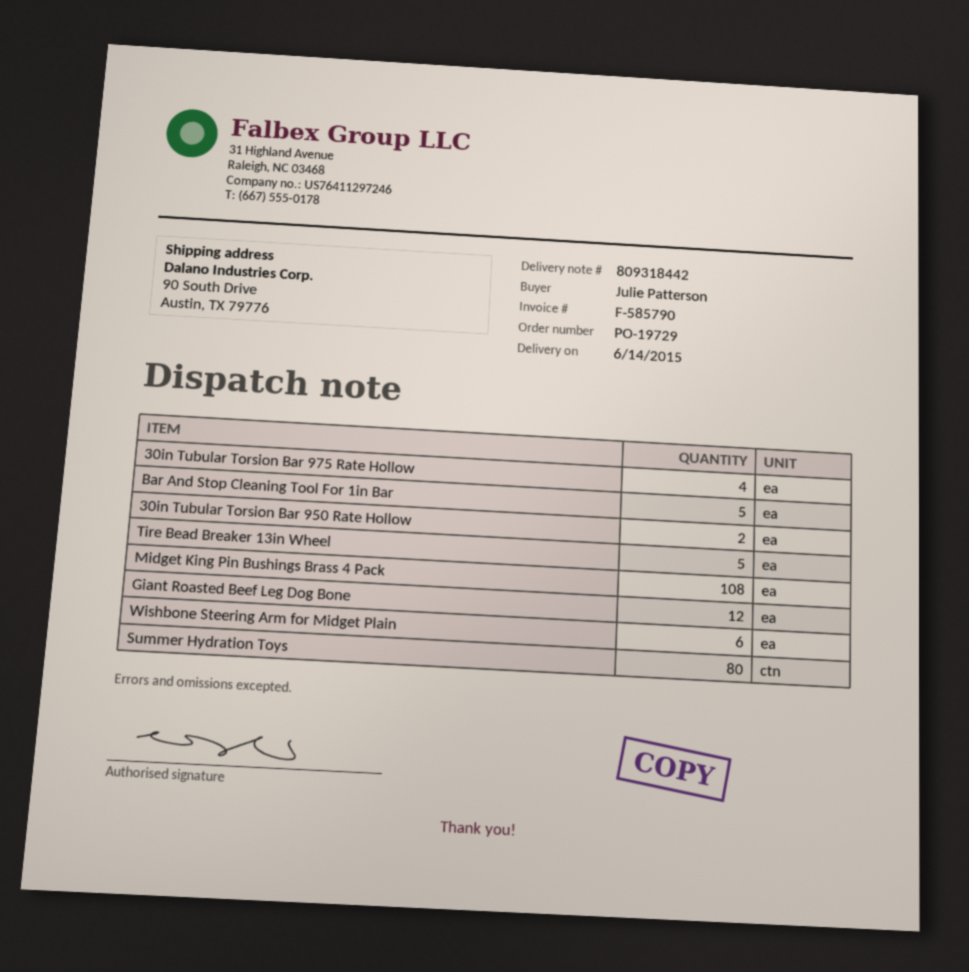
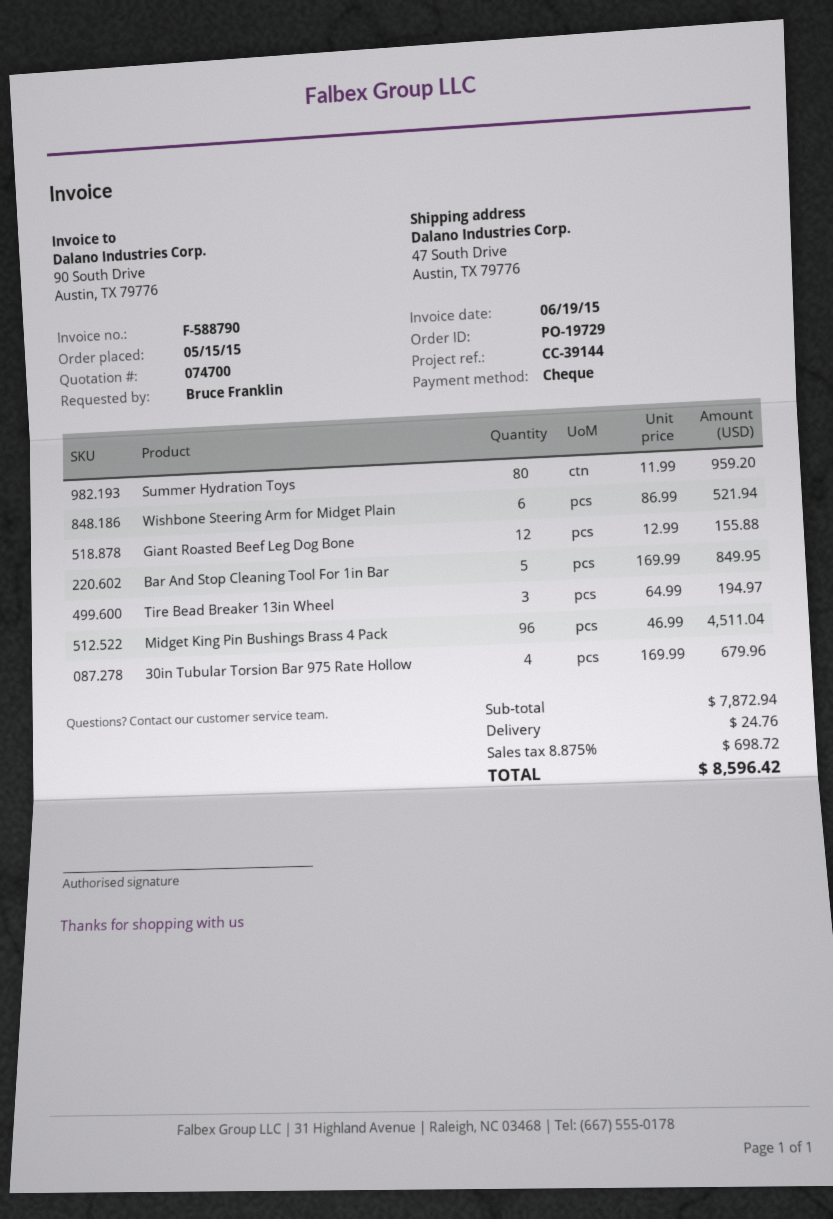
invoice number: F-585790 -> F-588790
ordered by: Julie Patterson -> Bruce Franklin
ship to: 90 South Drive, Austin, TX 79776 -> 47 South Drive, Austin, TX 79776
30in Tubular Torsion Bar 950 Rate Hollow: 2 -> none
Tire Bead Breaker 13in Wheel: 5 -> 3
Midget King Pin Bushings Brass 4 Pack: 108 -> 96

